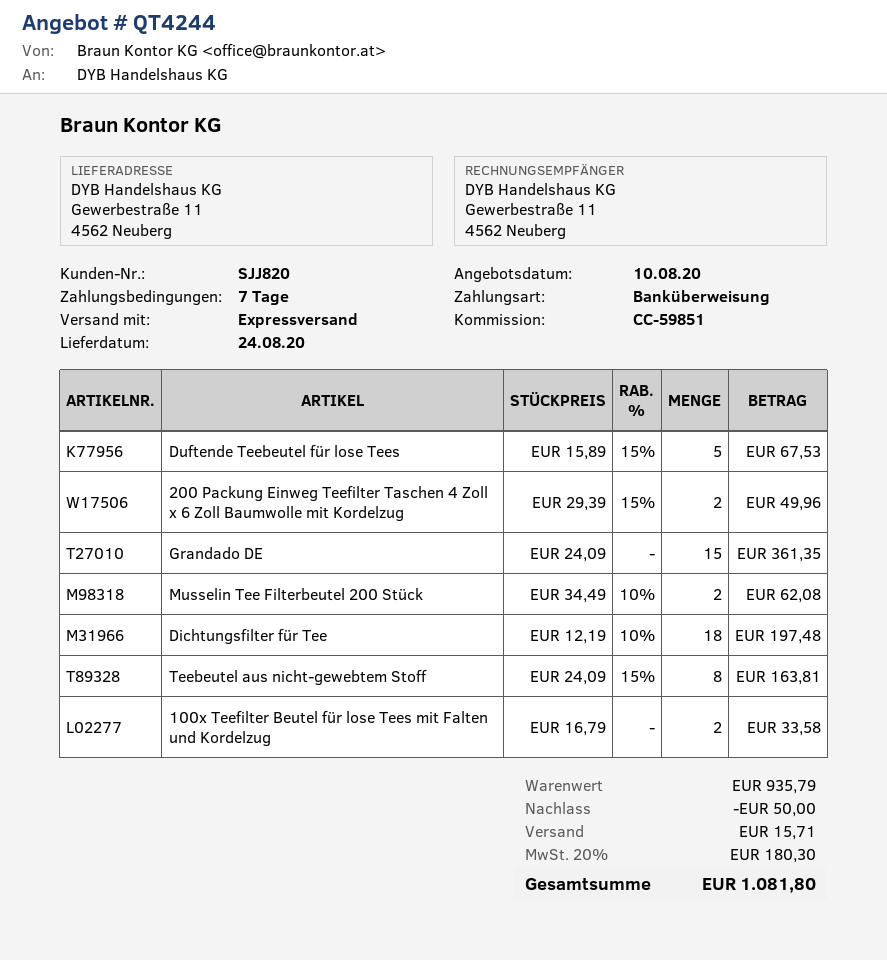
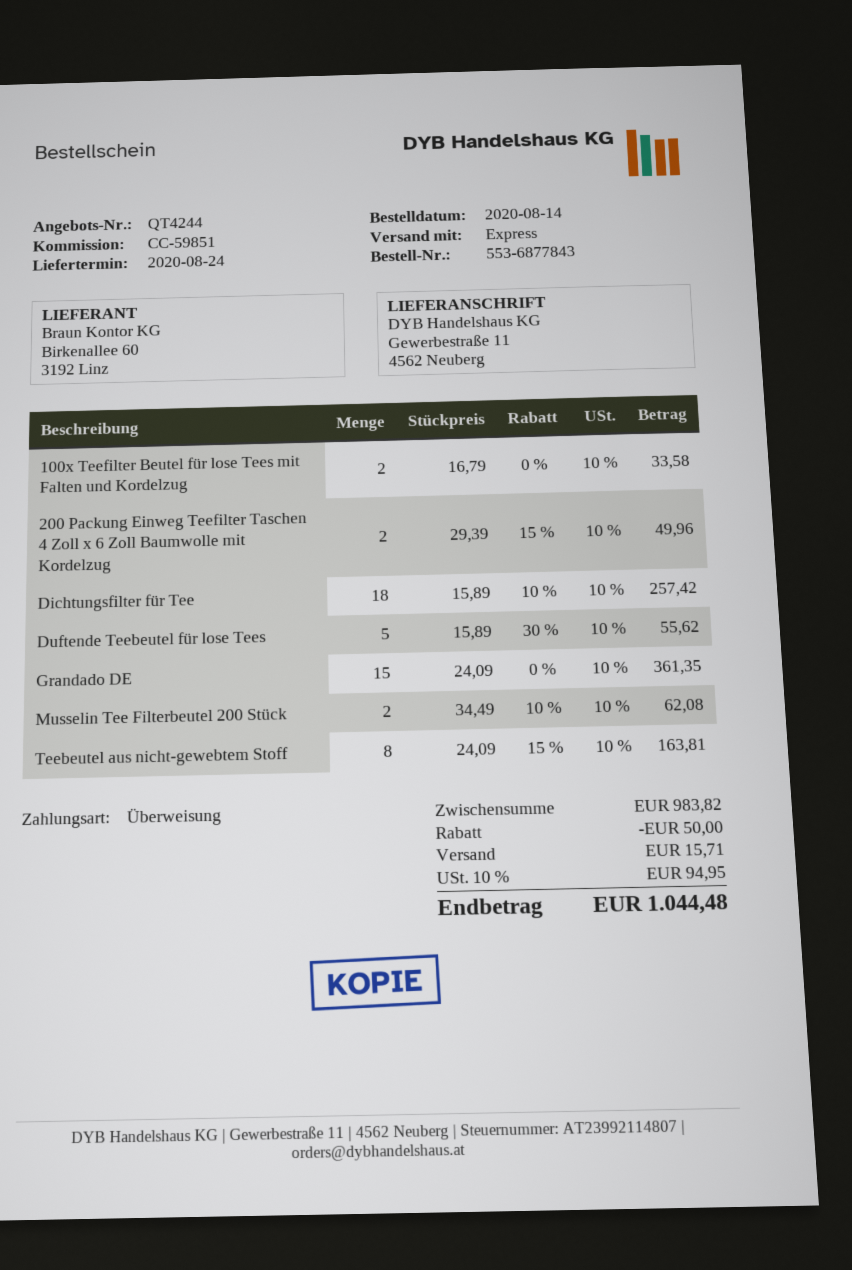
Duftende Teebeutel für lose Tees: 5 x 15.89 - 15% = 67.53 -> 5 x 15.89 - 30% = 55.62
Dichtungsfilter für Tee: 18 x 12.19 - 10% = 197.48 -> 18 x 15.89 - 10% = 257.42
subtotal: 935.79 -> 983.82
tax: 20% = 180.30 -> 10% = 94.95
total: 1081.80 -> 1044.48

